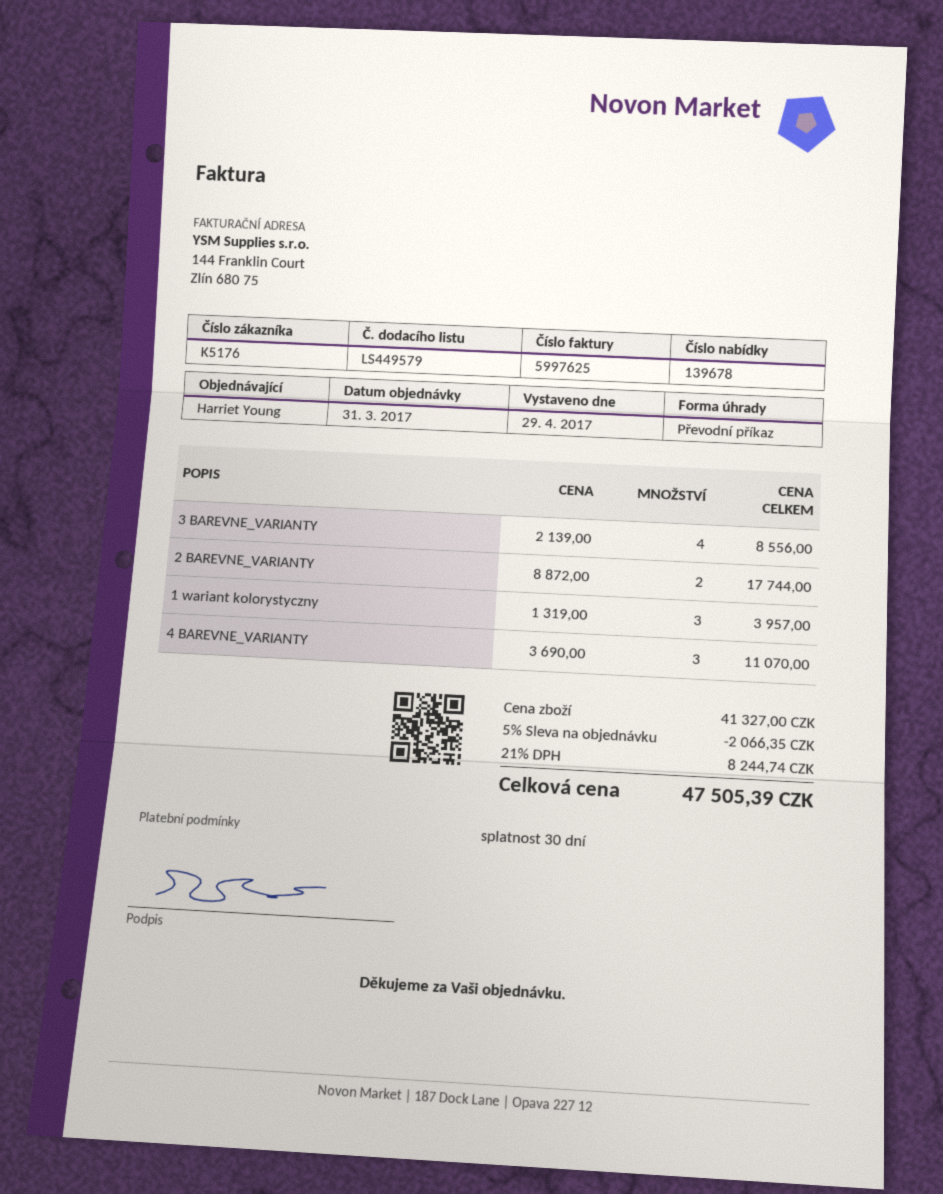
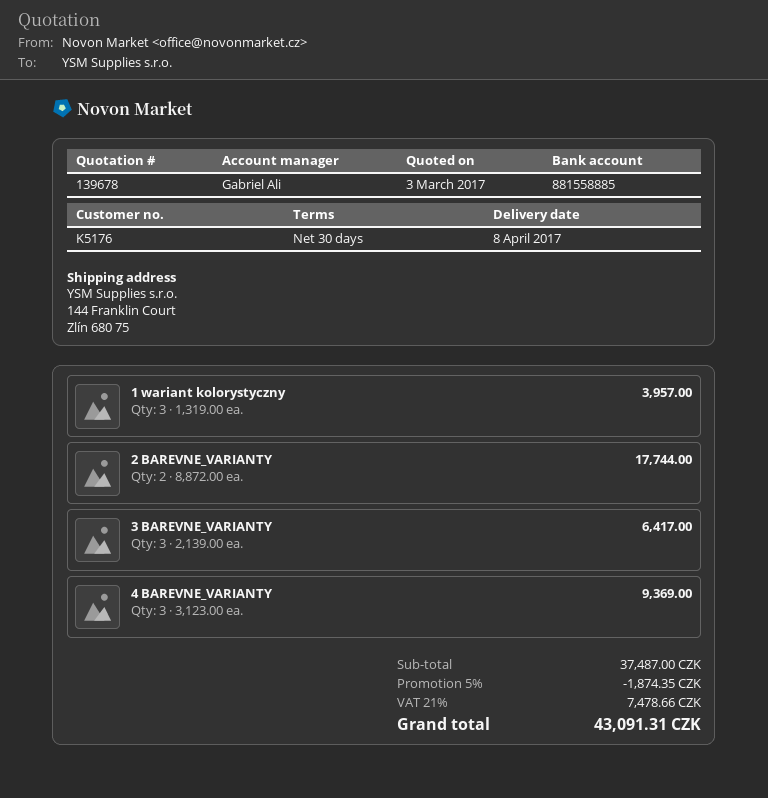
3 BAREVNE_VARIANTY: 4 x 2139.00 = 8556.00 -> 3 x 2139.00 = 6417.00
4 BAREVNE_VARIANTY: 3 x 3690.00 = 11070.00 -> 3 x 3123.00 = 9369.00
subtotal: 41327.00 -> 37487.00
discount: 5% = 2066.35 -> 5% = 1874.35
tax: 21% = 8244.74 -> 21% = 7478.66
total: 47505.39 -> 43091.31

